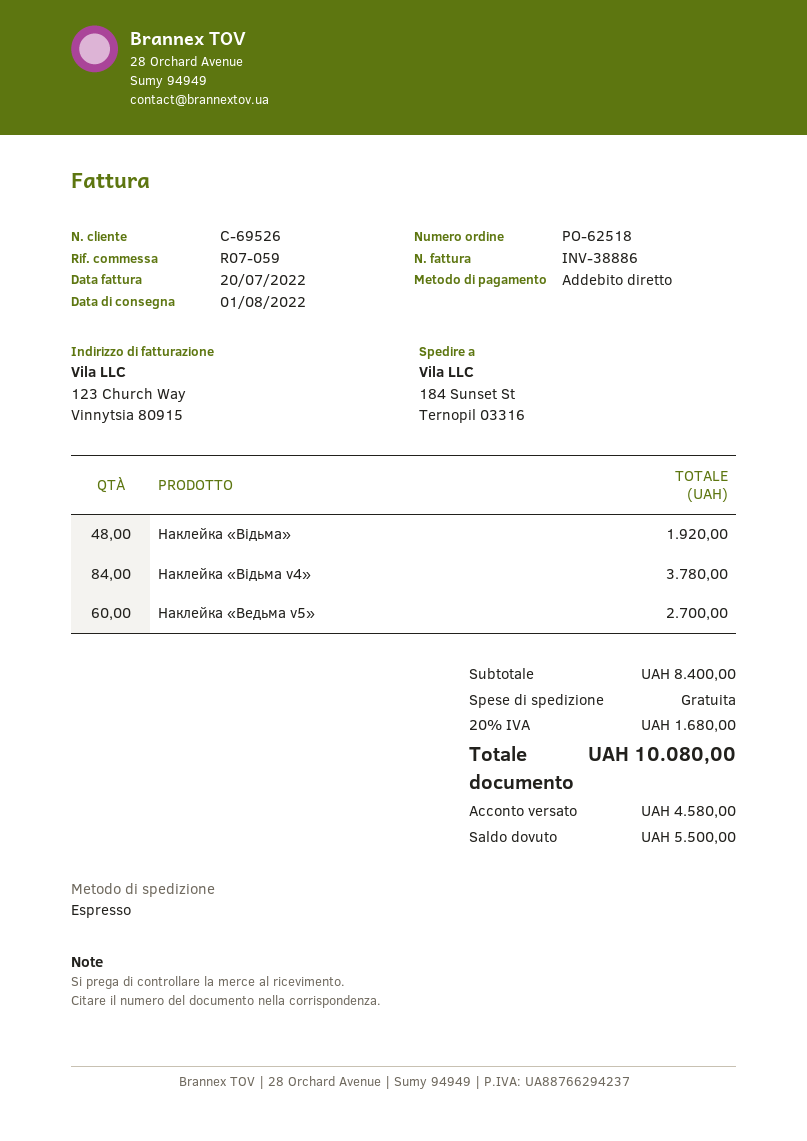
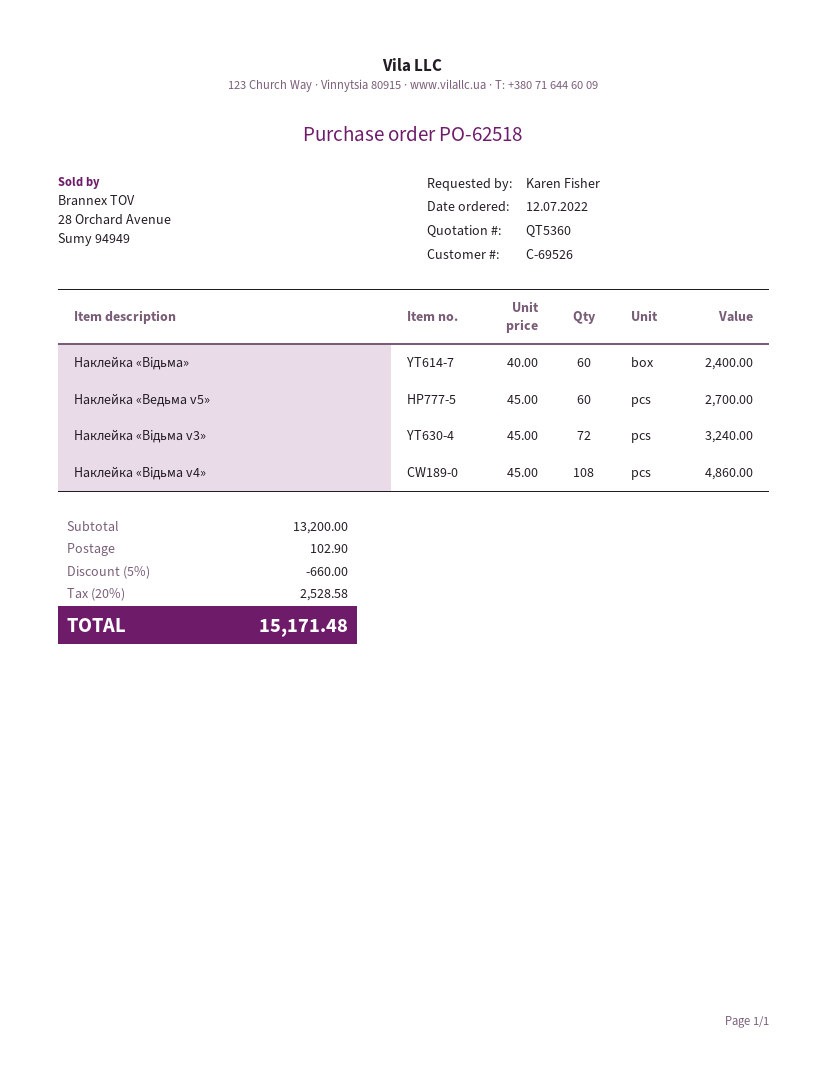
Наклейка «Відьма»: 48 for 1920.00 -> 60 for 2400.00
Наклейка «Відьма v4»: 84 for 3780.00 -> 108 for 4860.00
Наклейка «Відьма v3»: none -> 72 for 3240.00
subtotal: 8400.00 -> 13200.00
discount: none -> 5% = 660.00
shipping: 0.00 -> 102.90
tax: 20% = 1680.00 -> 20% = 2528.58
total: 10080.00 -> 15171.48

